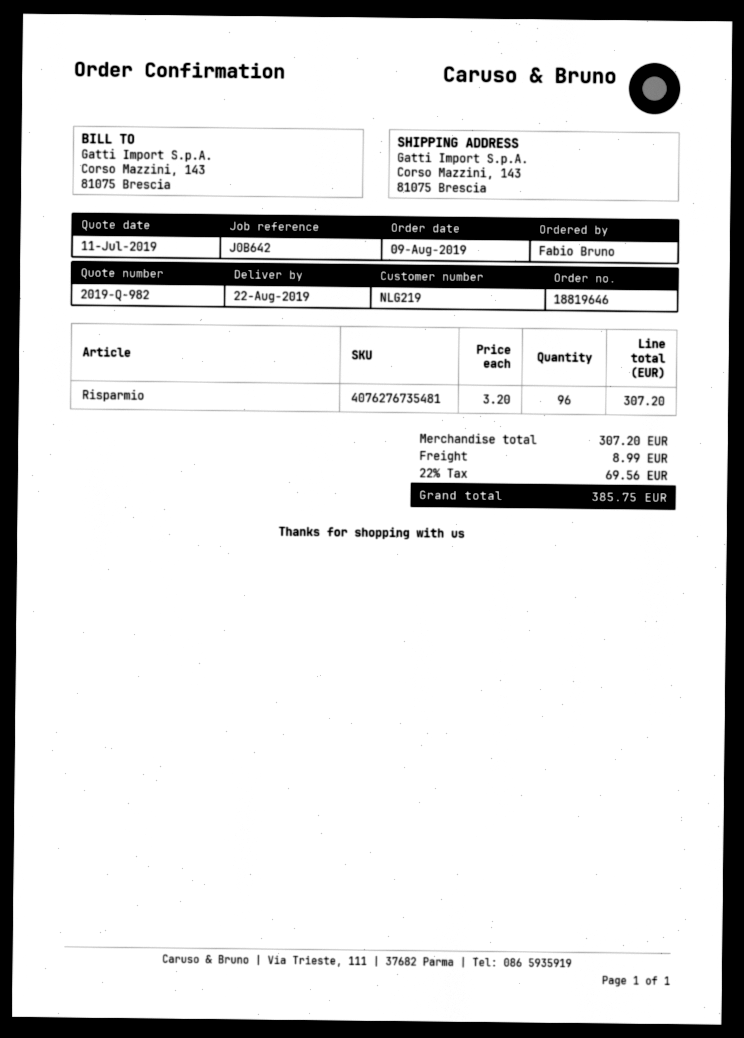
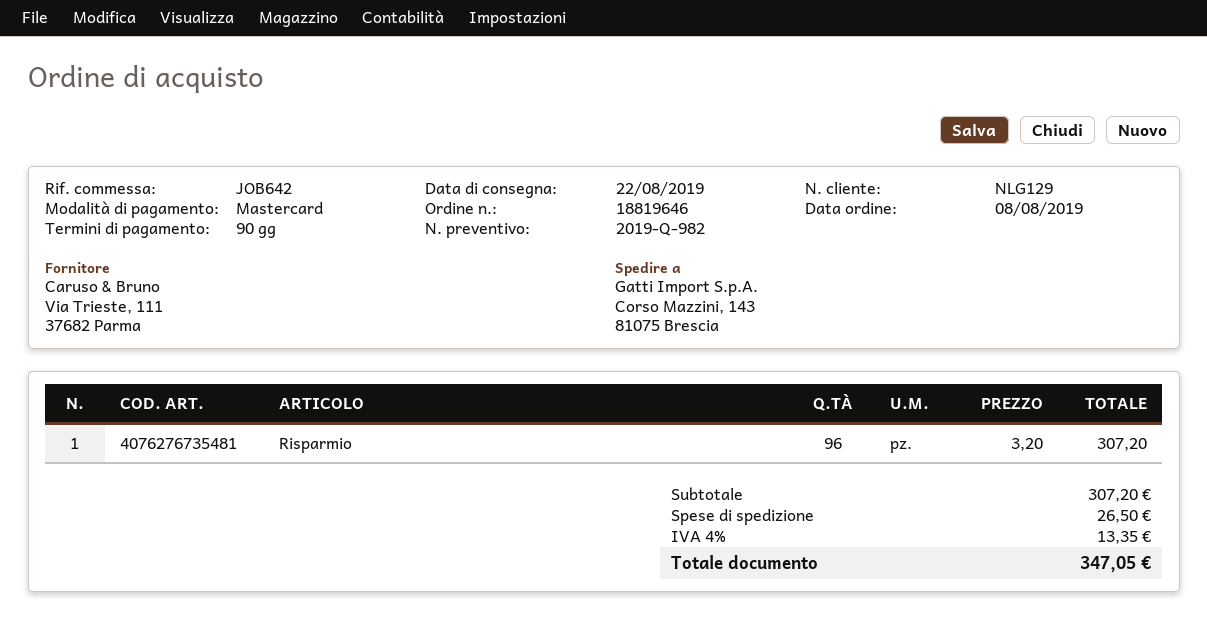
order date: 2019-08-09 -> 2019-08-08
customer number: NLG219 -> NLG129
shipping: 8.99 -> 26.50
tax: 22% = 69.56 -> 4% = 13.35
total: 385.75 -> 347.05

